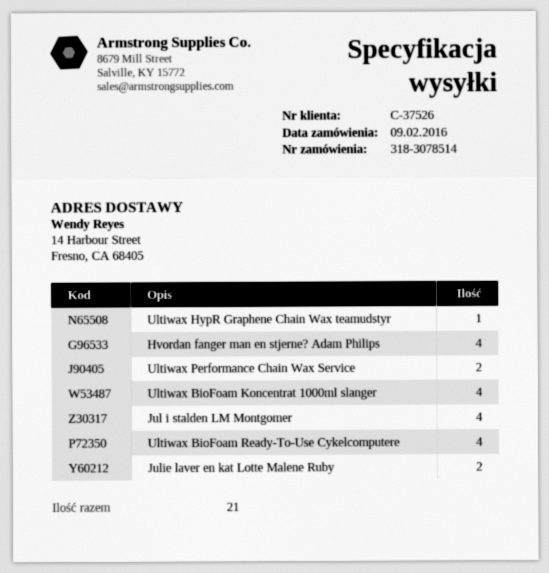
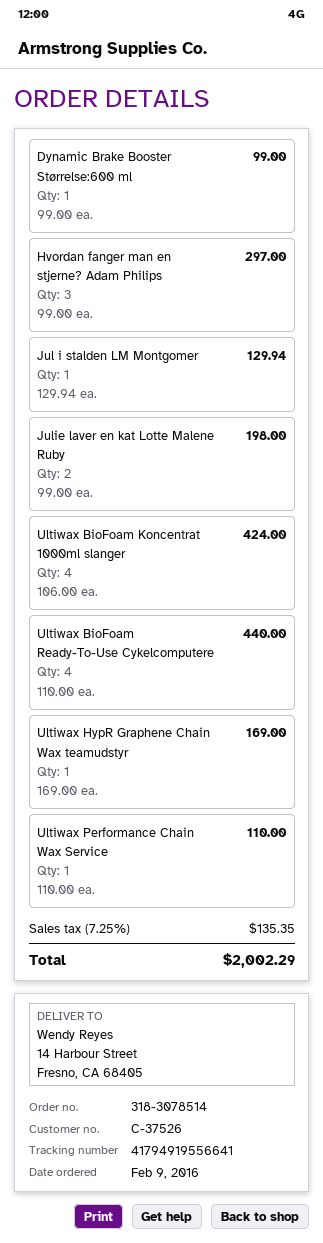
Hvordan fanger man en stjerne? Adam Philips: 4 -> 3
Ultiwax Performance Chain Wax Service: 2 -> 1
Jul i stalden LM Montgomer: 4 -> 1
Dynamic Brake Booster Størrelse:600 ml: none -> 1

